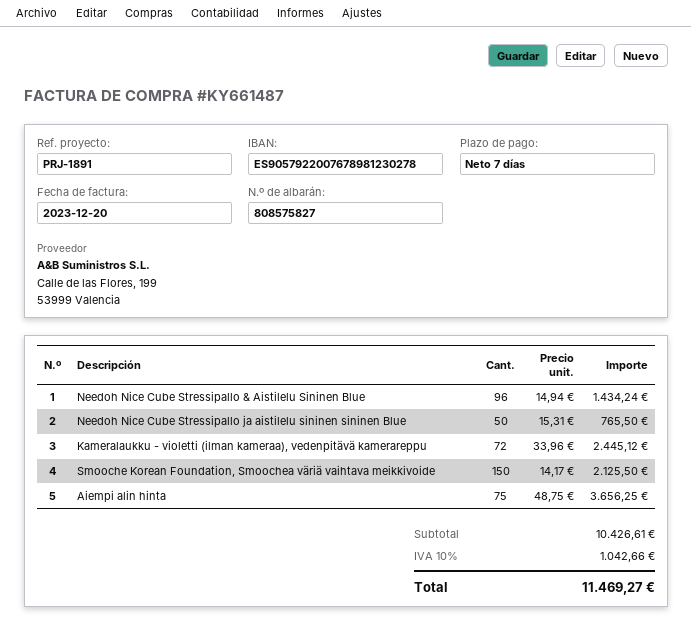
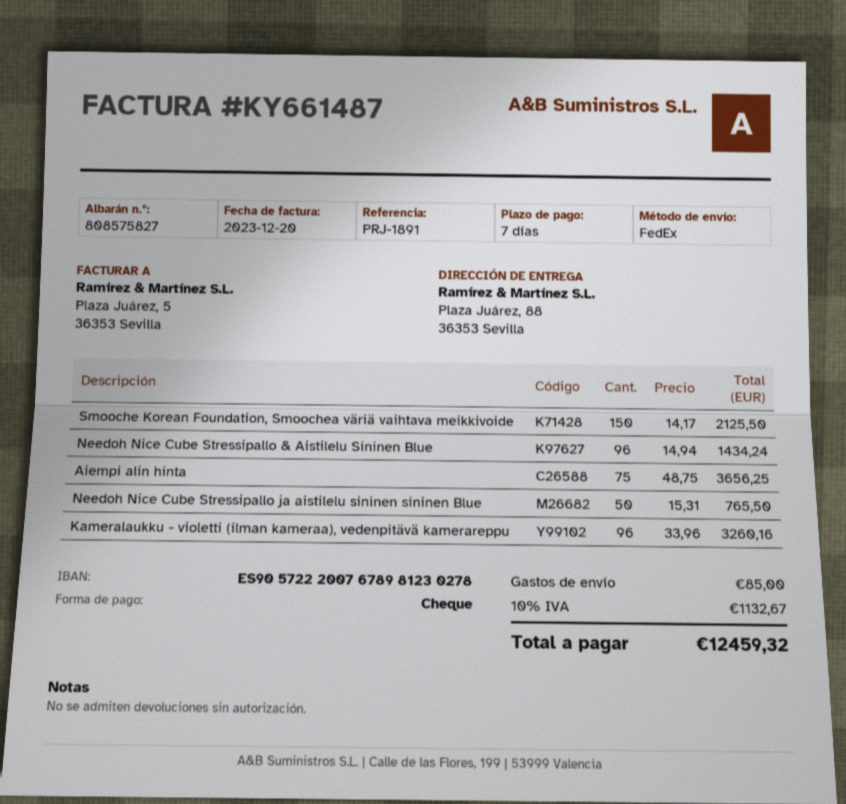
bank account: ES9057922007678981230278 -> ES9057222007678981230278
Kameralaukku - violetti (ilman kameraa), vedenpitävä kamerareppu: 72 x 33.96 = 2445.12 -> 96 x 33.96 = 3260.16
shipping: none -> 85.00
tax: 10% = 1042.66 -> 10% = 1132.67
total: 11469.27 -> 12459.32

